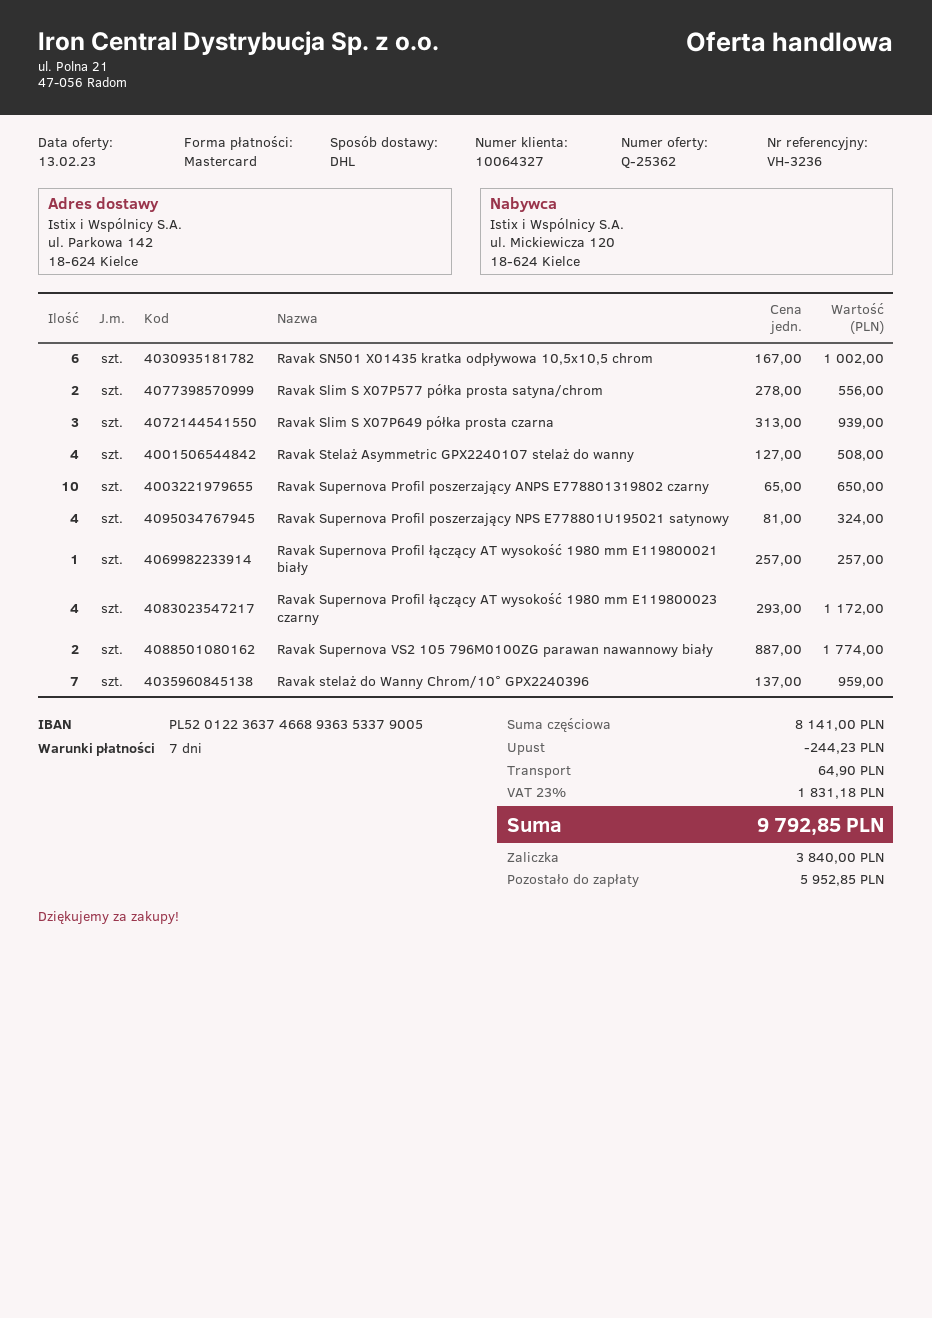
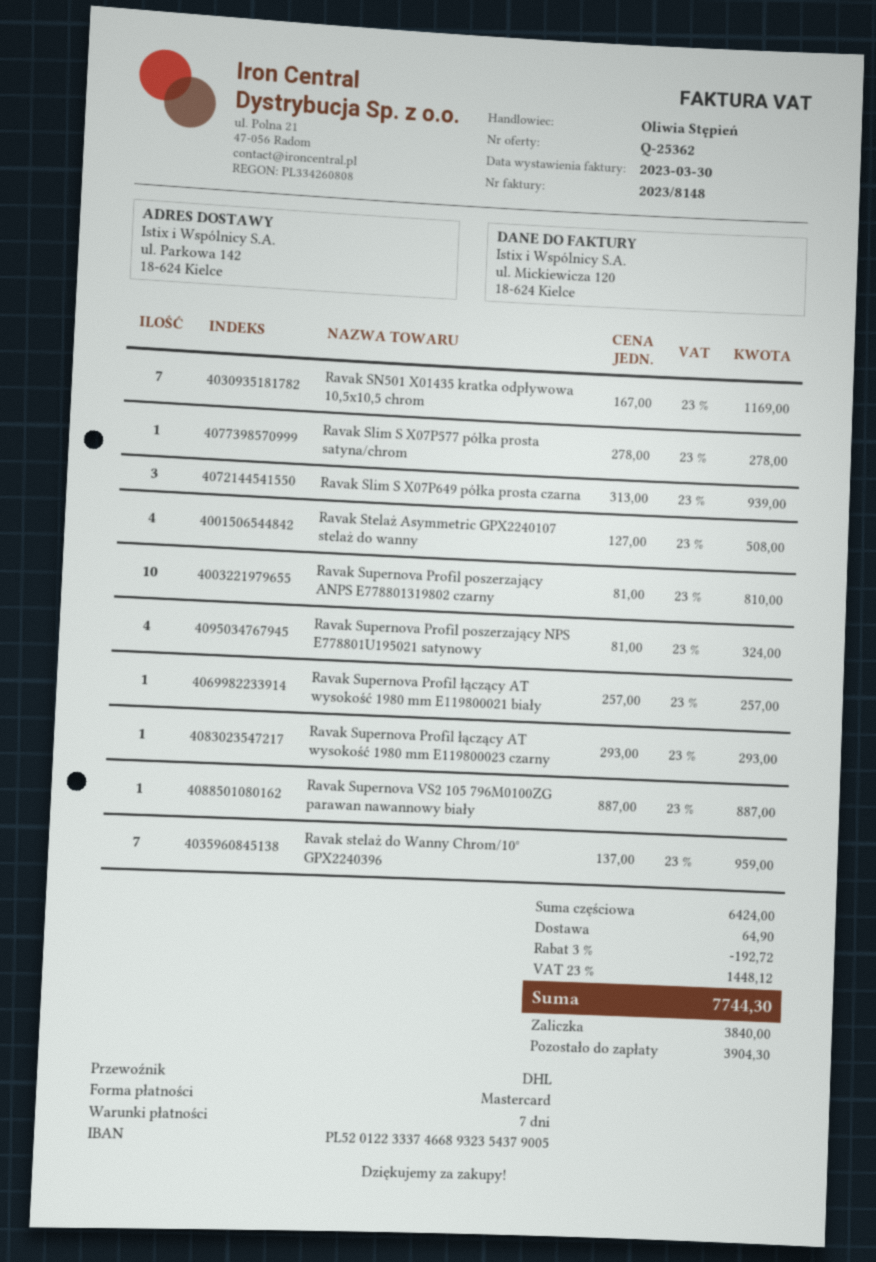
bank account: PL52012236374668936353379005 -> PL52012233374668932354379005
Ravak SN501 X01435 kratka odpływowa 10,5x10,5 chrom: 6 x 167.00 = 1002.00 -> 7 x 167.00 = 1169.00
Ravak Slim S X07P577 półka prosta satyna/chrom: 2 x 278.00 = 556.00 -> 1 x 278.00 = 278.00
Ravak Supernova Profil poszerzający ANPS E778801319802 czarny: 10 x 65.00 = 650.00 -> 10 x 81.00 = 810.00
Ravak Supernova Profil łączący AT wysokość 1980 mm E119800023 czarny: 4 x 293.00 = 1172.00 -> 1 x 293.00 = 293.00
Ravak Supernova VS2 105 796M0100ZG parawan nawannowy biały: 2 x 887.00 = 1774.00 -> 1 x 887.00 = 887.00
subtotal: 8141.00 -> 6424.00
discount: 244.23 -> 192.72
tax: 23% = 1831.18 -> 23% = 1448.12
total: 9792.85 -> 7744.30
balance: 5952.85 -> 3904.30

